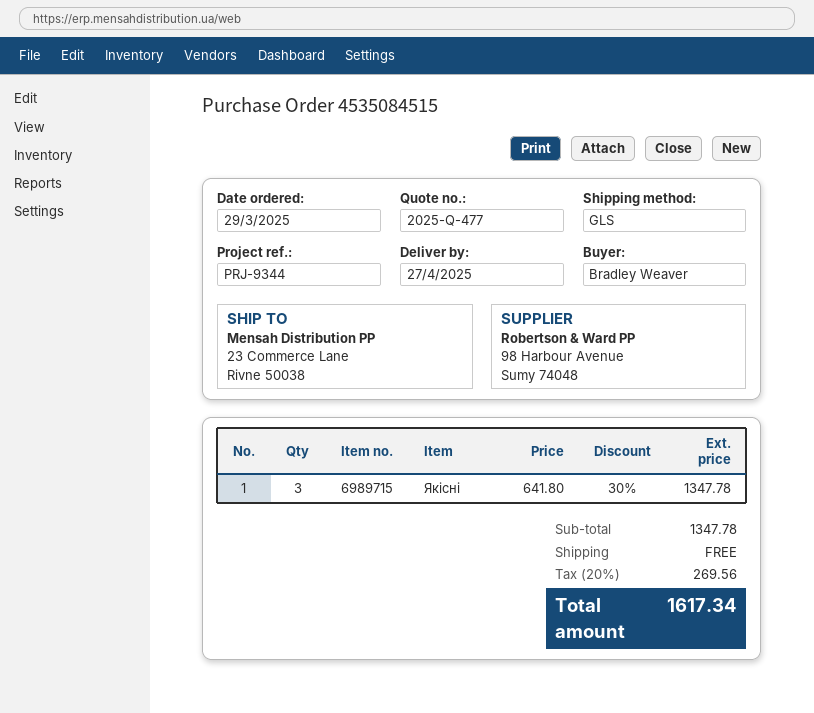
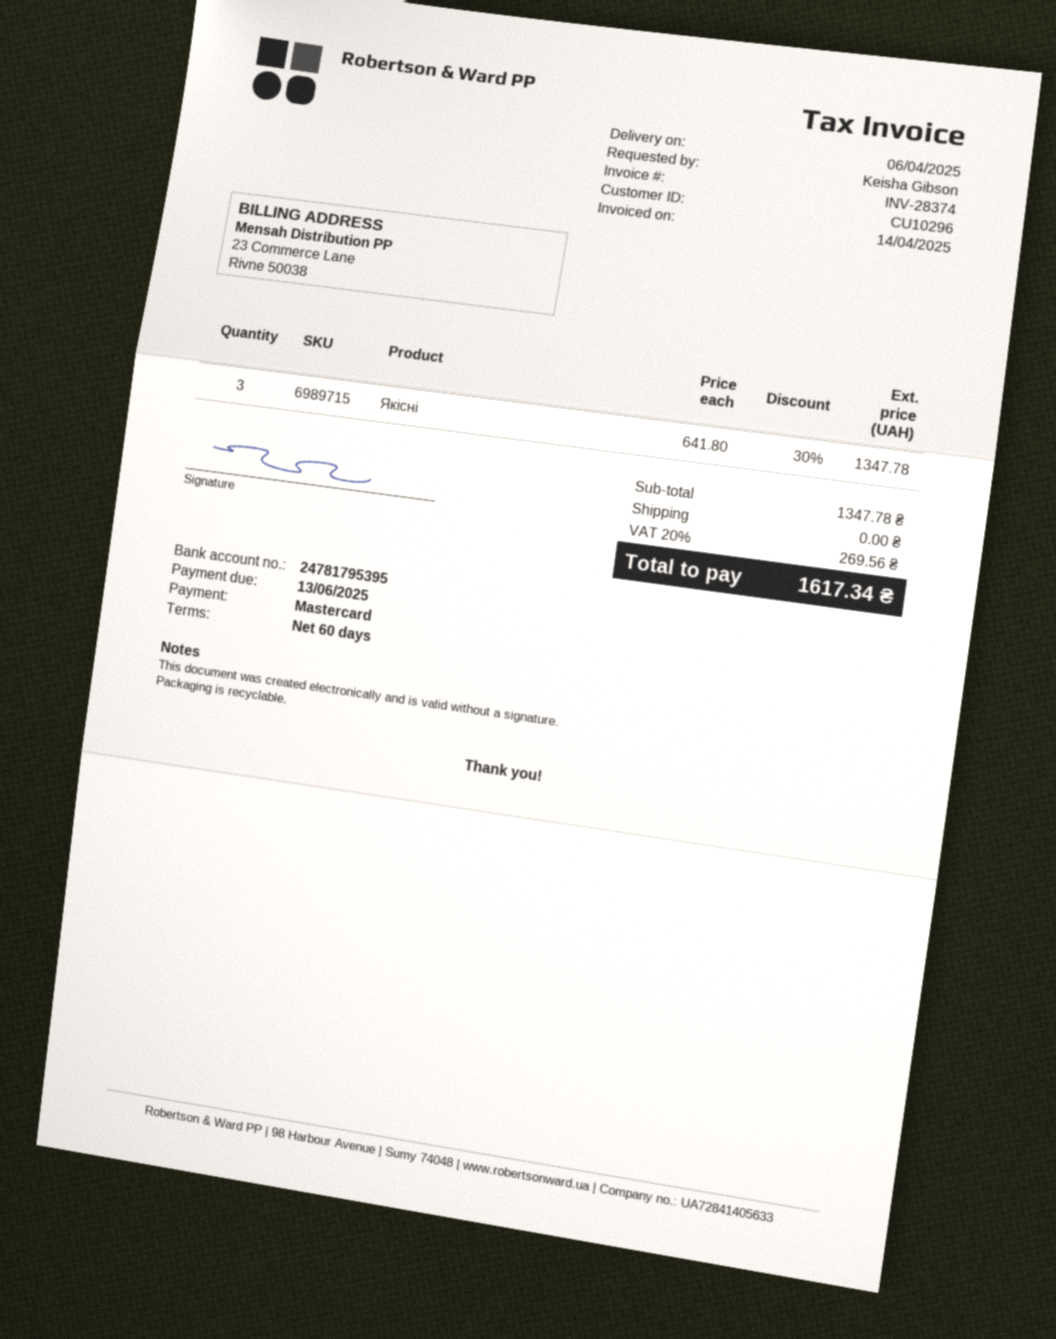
delivery date: 2025-04-27 -> 2025-04-06
ordered by: Bradley Weaver -> Keisha Gibson

